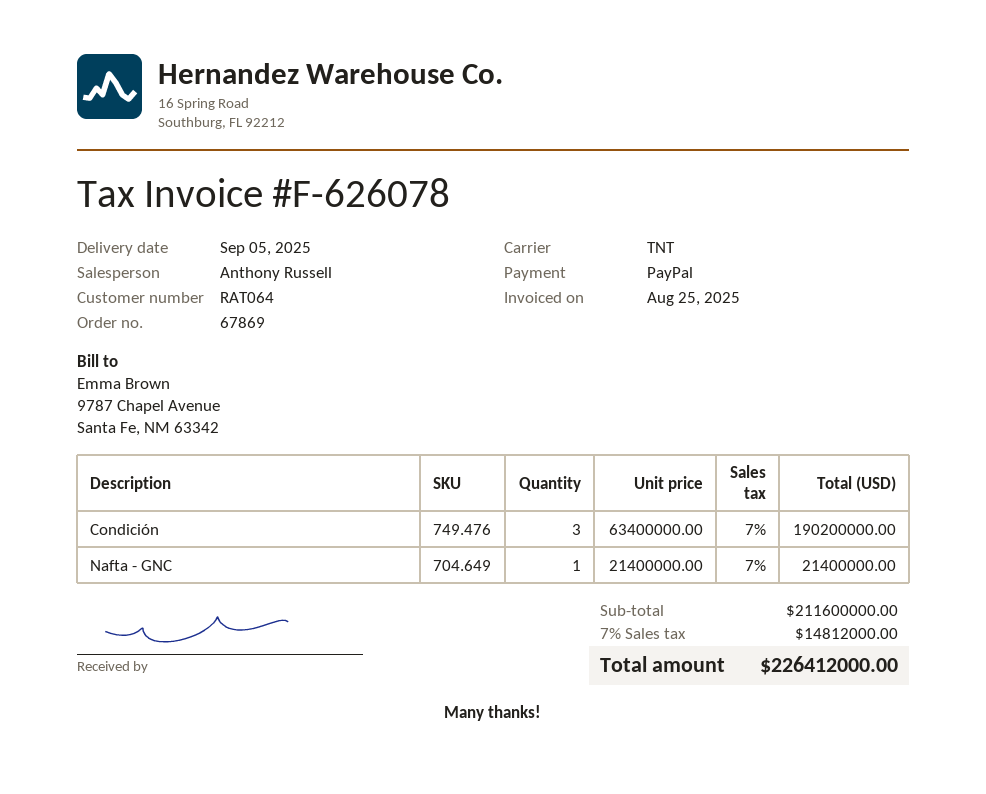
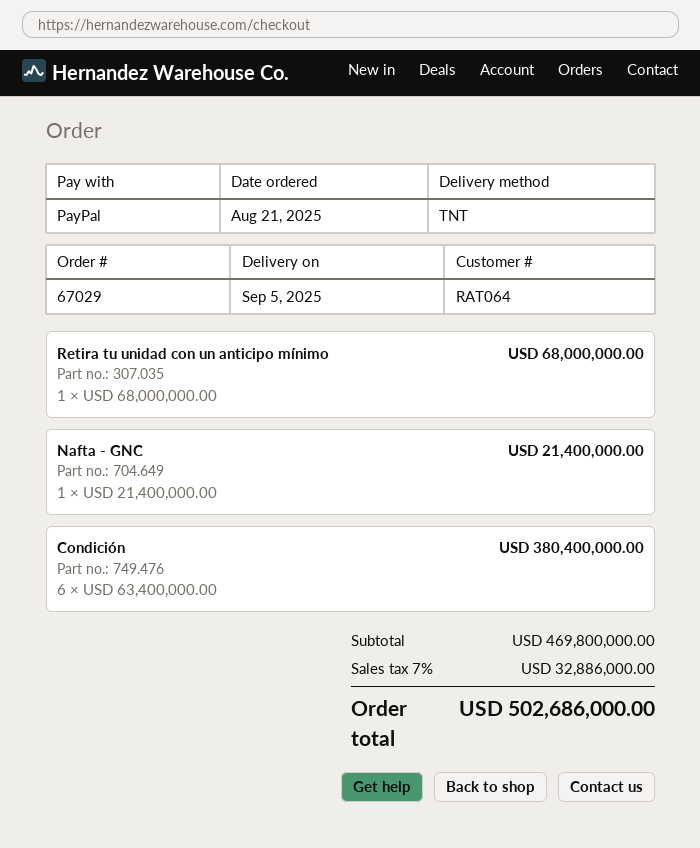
order number: 67869 -> 67029
Condición: 3 x 63400000.00 = 190200000.00 -> 6 x 63400000.00 = 380400000.00
Retira tu unidad con un anticipo mínimo: none -> 1 x 68000000.00 = 68000000.00
subtotal: 211600000.00 -> 469800000.00
tax: 7% = 14812000.00 -> 7% = 32886000.00
total: 226412000.00 -> 502686000.00

